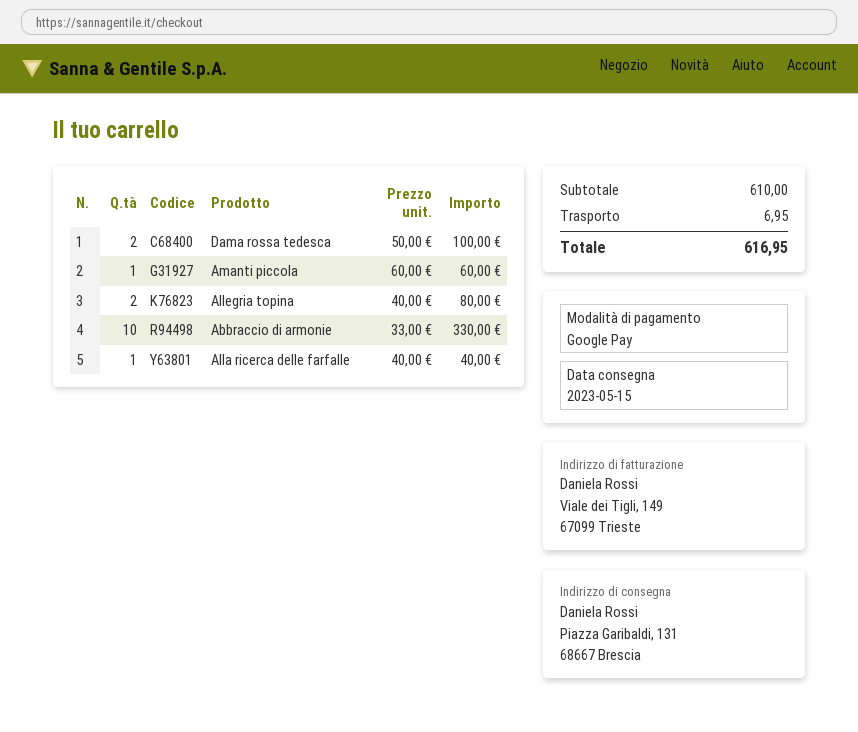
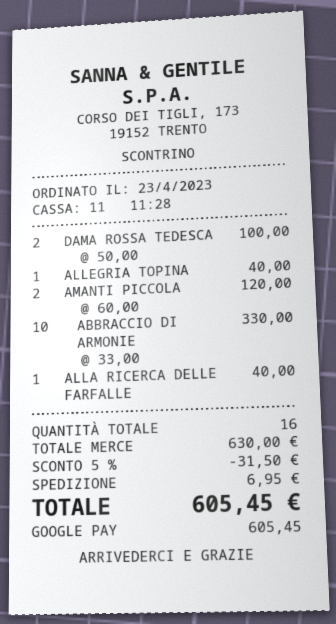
Amanti piccola: 1 x 60.00 = 60.00 -> 2 x 60.00 = 120.00
Allegria topina: 2 x 40.00 = 80.00 -> 1 x 40.00 = 40.00
subtotal: 610.00 -> 630.00
discount: none -> 5% = 31.50
total: 616.95 -> 605.45

